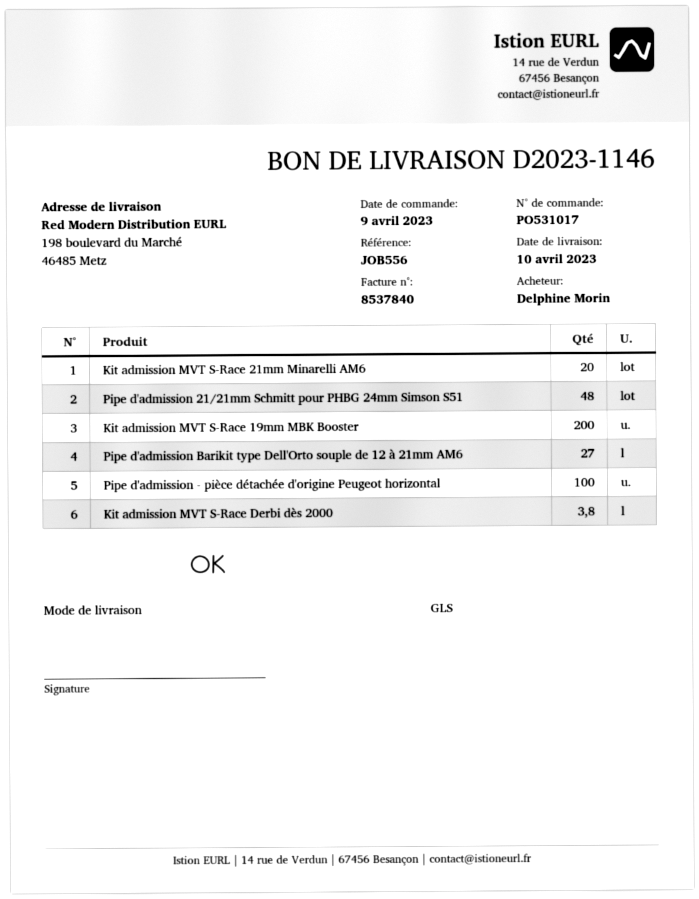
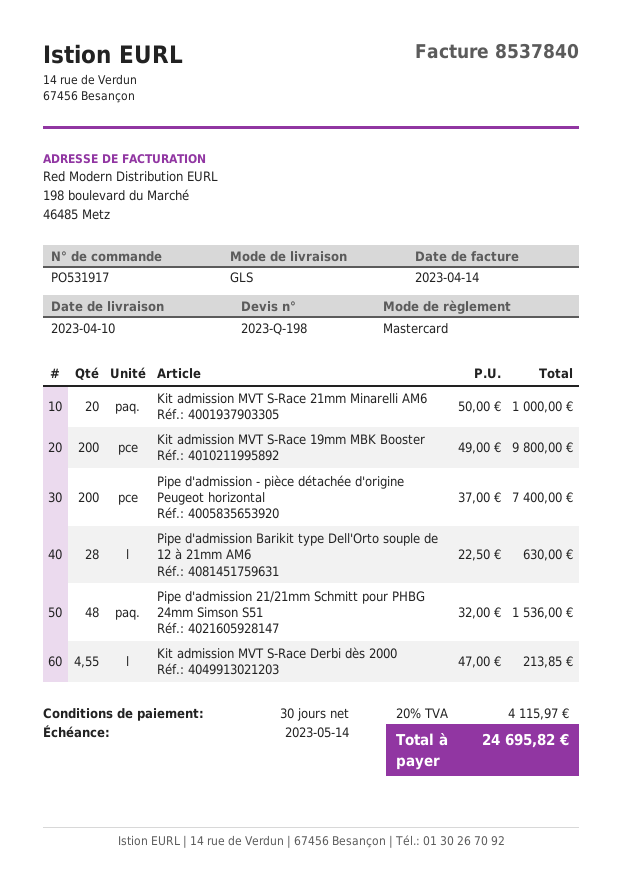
order number: PO531017 -> PO531917
Pipe d'admission Barikit type Dell'Orto souple de 12 à 21mm AM6: 27 -> 28
Pipe d'admission - pièce détachée d'origine Peugeot horizontal: 100 -> 200
Kit admission MVT S-Race Derbi dès 2000: 3.8 -> 4.55

